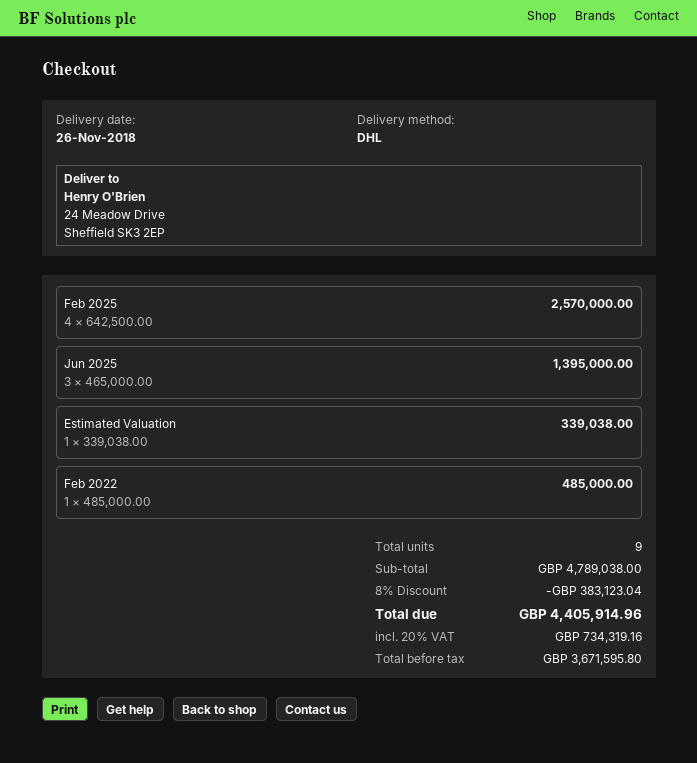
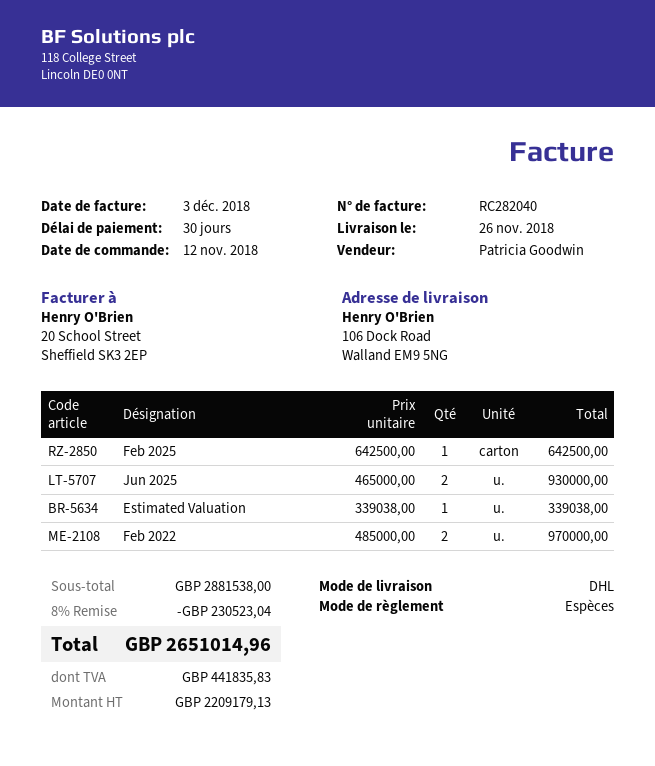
ship to: 24 Meadow Drive, Sheffield SK3 2EP -> 106 Dock Road, Walland EM9 5NG
Feb 2025: 4 x 642500.00 = 2570000.00 -> 1 x 642500.00 = 642500.00
Jun 2025: 3 x 465000.00 = 1395000.00 -> 2 x 465000.00 = 930000.00
Feb 2022: 1 x 485000.00 = 485000.00 -> 2 x 485000.00 = 970000.00
subtotal: 4789038.00 -> 2881538.00
discount: 8% = 383123.04 -> 8% = 230523.04
net: 3671595.80 -> 2209179.13
tax: 734319.16 -> 441835.83
total: 4405914.96 -> 2651014.96

